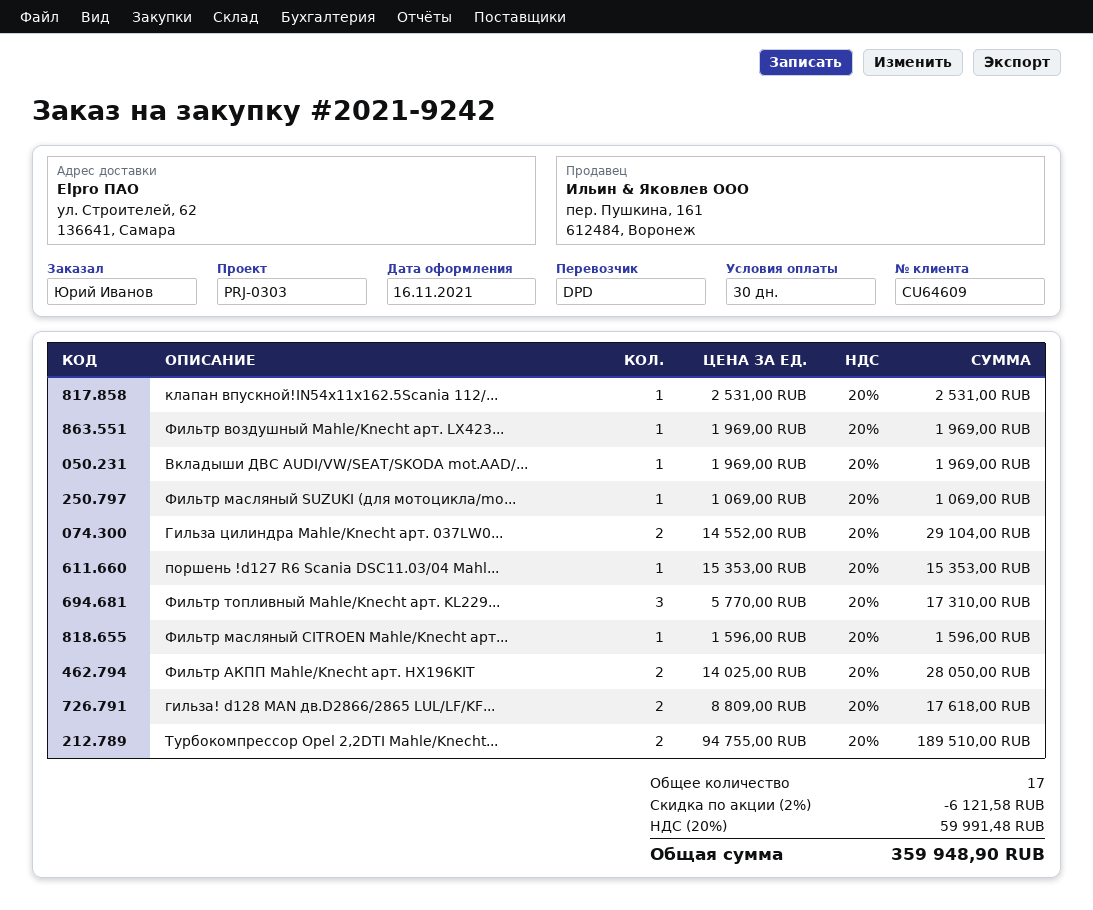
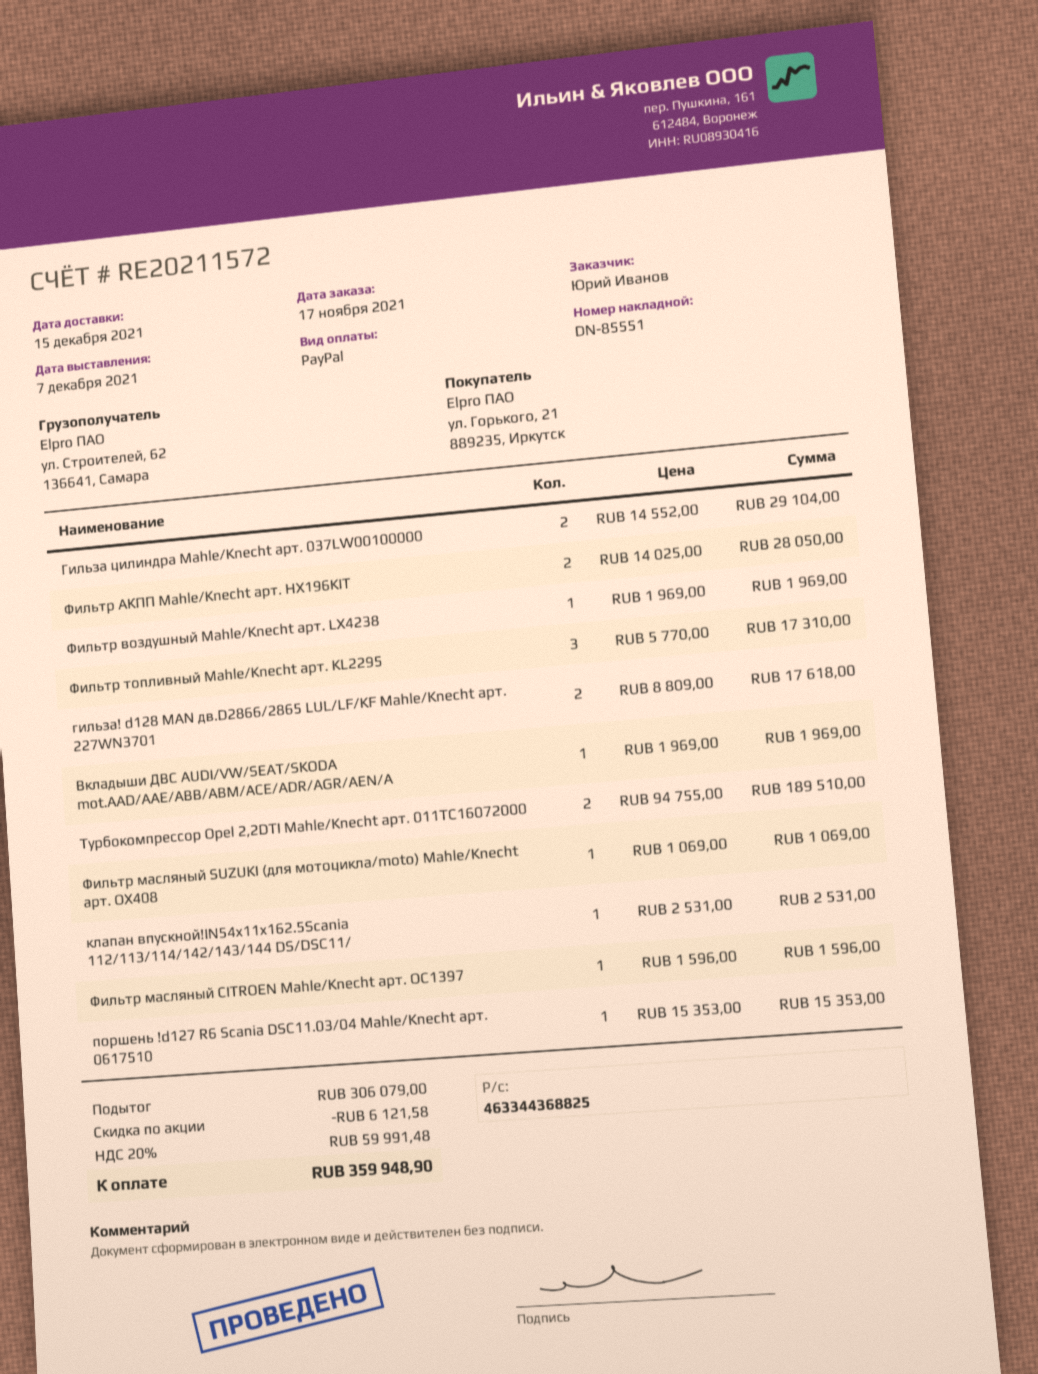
order date: 2021-11-16 -> 2021-11-17

